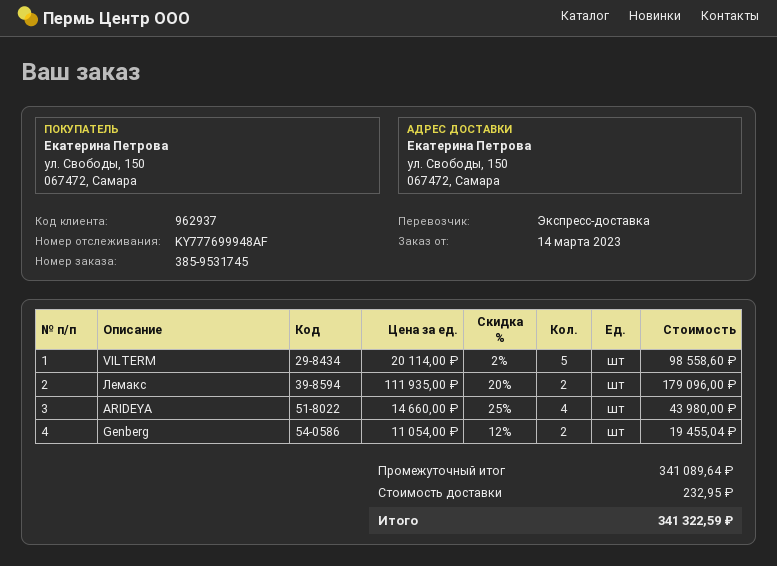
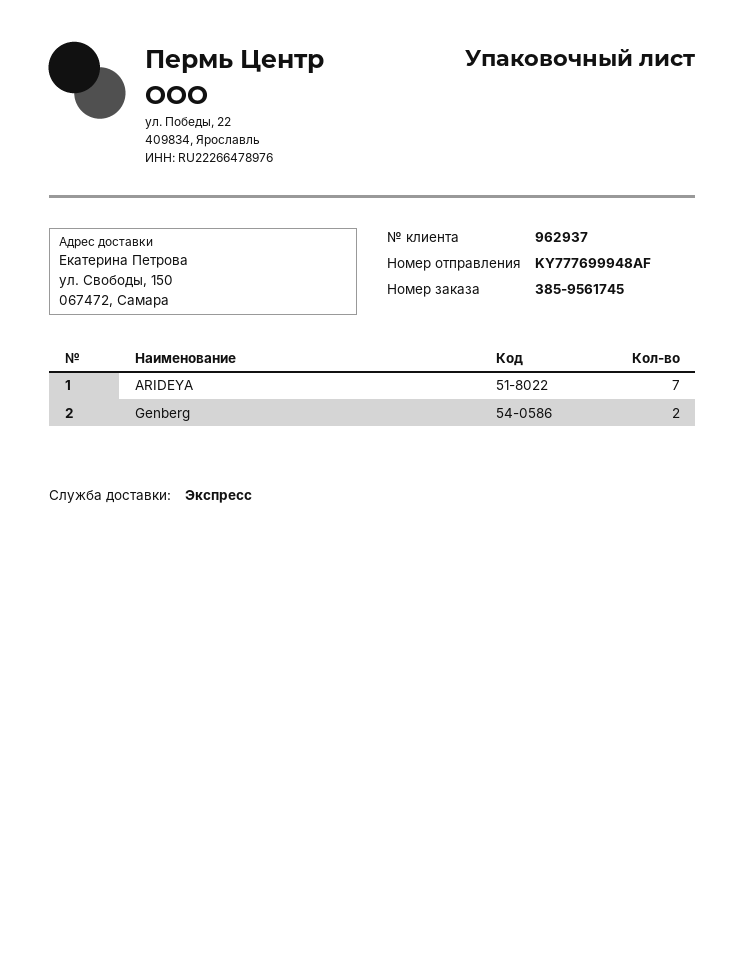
order number: 385-9531745 -> 385-9561745
VILTERM: 5 -> none
Лемакс: 2 -> none
ARIDEYA: 4 -> 7

